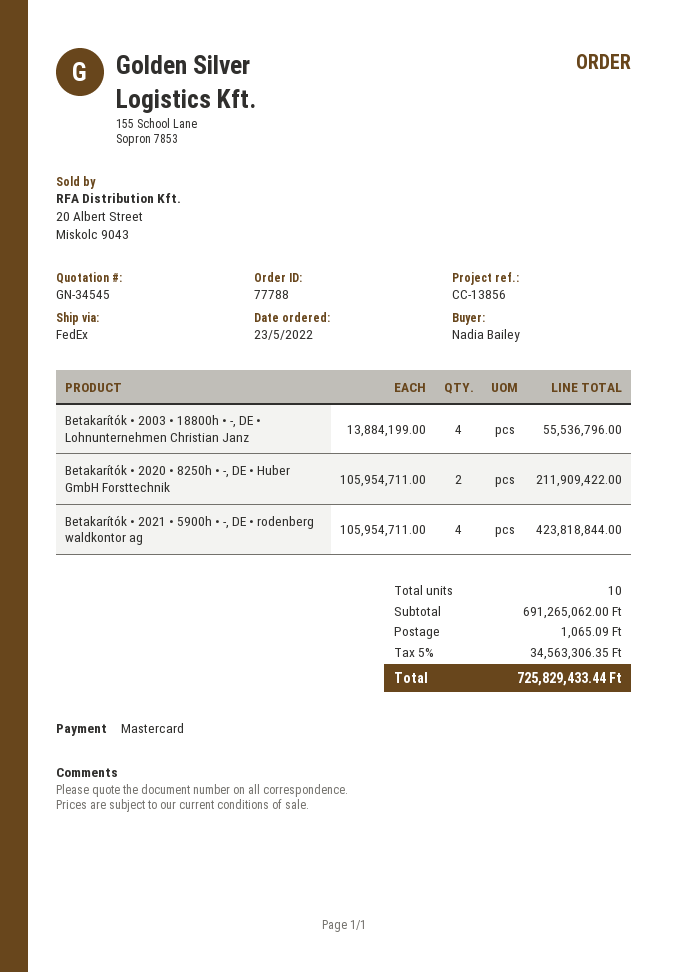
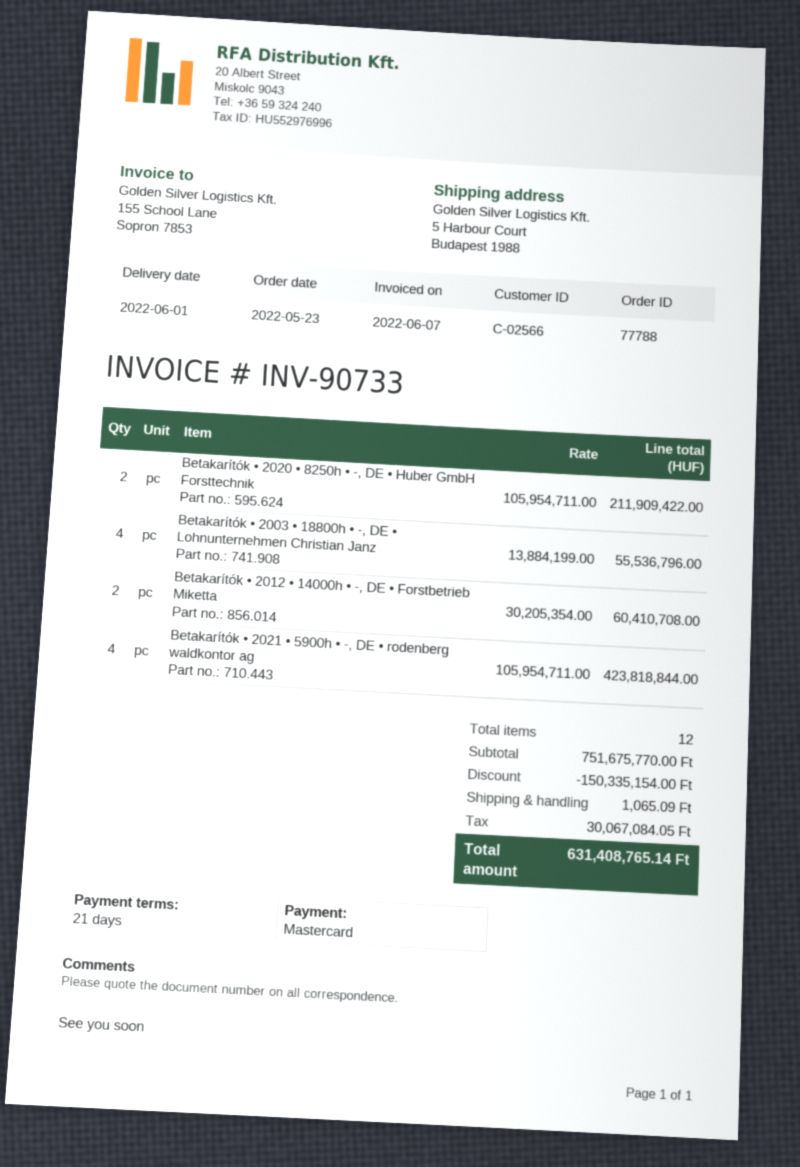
Betakarítók • 2012 • 14000h • -, DE • Forstbetrieb Miketta: none -> 2 x 30205354.00 = 60410708.00
total quantity: 10 -> 12
subtotal: 691265062.00 -> 751675770.00
discount: none -> 150335154.00
tax: 34563306.35 -> 30067084.05
total: 725829433.44 -> 631408765.14

